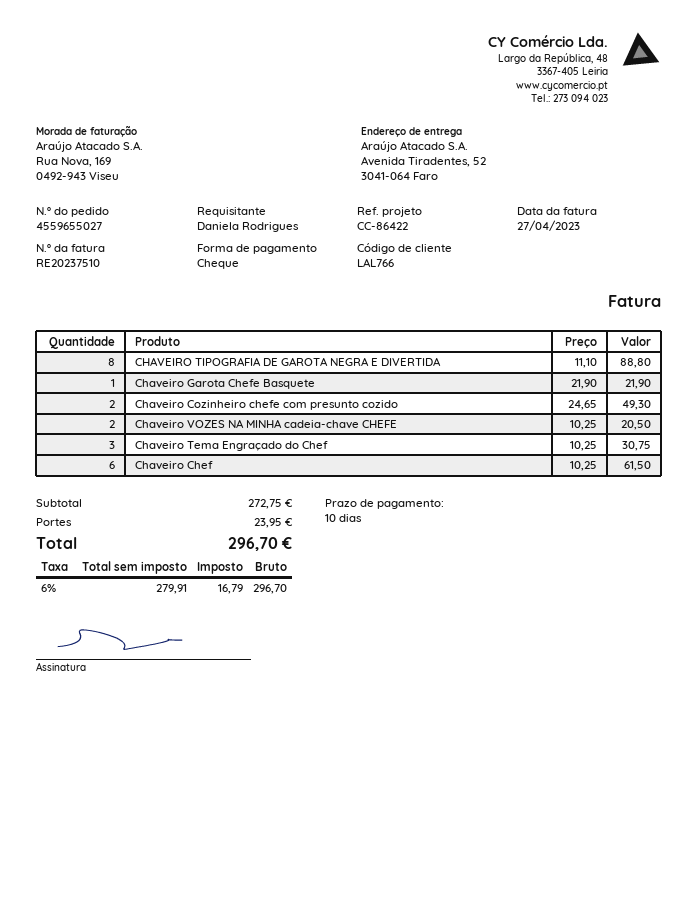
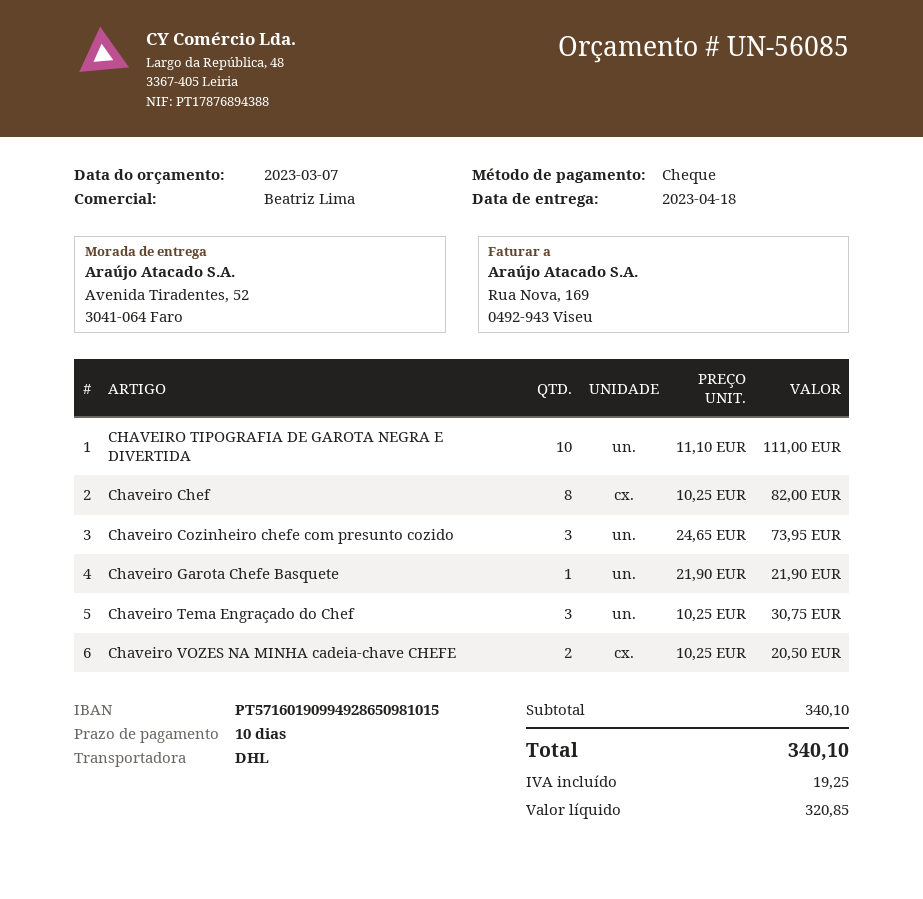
CHAVEIRO TIPOGRAFIA DE GAROTA NEGRA E DIVERTIDA: 8 x 11.10 = 88.80 -> 10 x 11.10 = 111.00
Chaveiro Cozinheiro chefe com presunto cozido: 2 x 24.65 = 49.30 -> 3 x 24.65 = 73.95
Chaveiro Chef: 6 x 10.25 = 61.50 -> 8 x 10.25 = 82.00
subtotal: 272.75 -> 340.10
shipping: 23.95 -> none
net: 279.91 -> 320.85
tax: 16.79 -> 19.25
total: 296.70 -> 340.10

